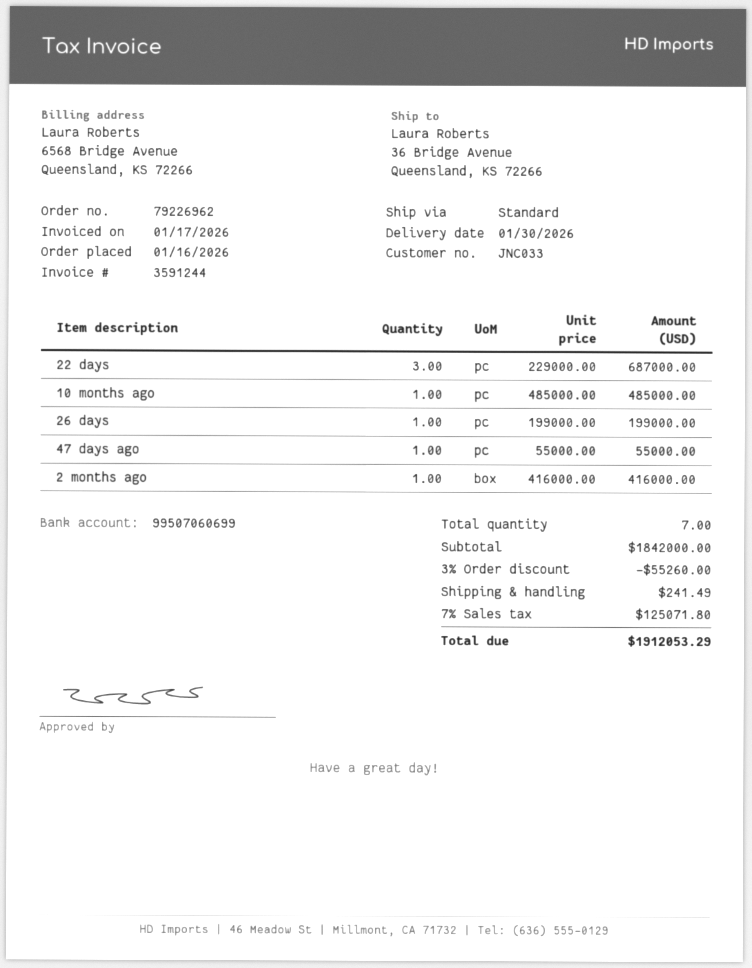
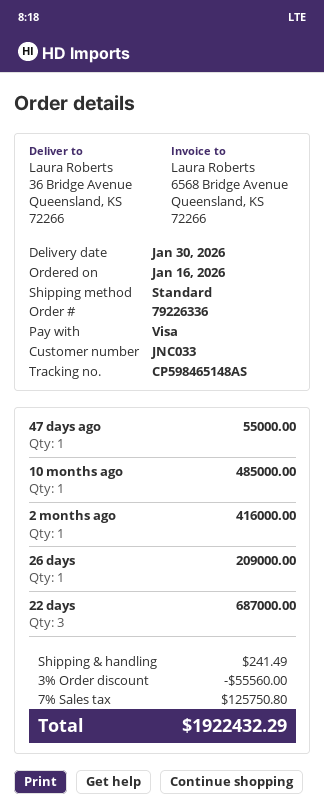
order number: 79226962 -> 79226336
26 days: 1 for 199000.00 -> 1 for 209000.00
discount: 3% = 55260.00 -> 3% = 55560.00
tax: 7% = 125071.80 -> 7% = 125750.80
total: 1912053.29 -> 1922432.29

